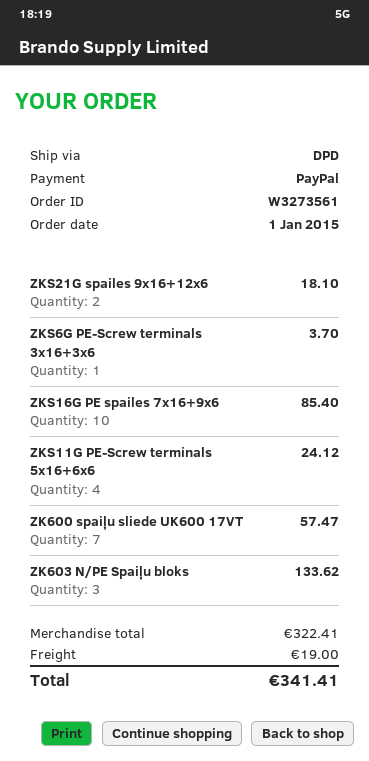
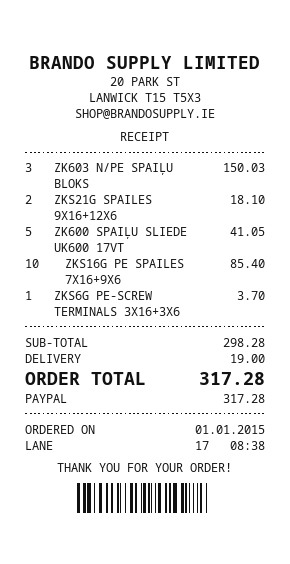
ZKS11G PE-Screw terminals 5x16+6x6: 4 for 24.12 -> none
ZK600 spaiļu sliede UK600 17VT: 7 for 57.47 -> 5 for 41.05
ZK603 N/PE Spaiļu bloks: 3 for 133.62 -> 3 for 150.03
subtotal: 322.41 -> 298.28
total: 341.41 -> 317.28

